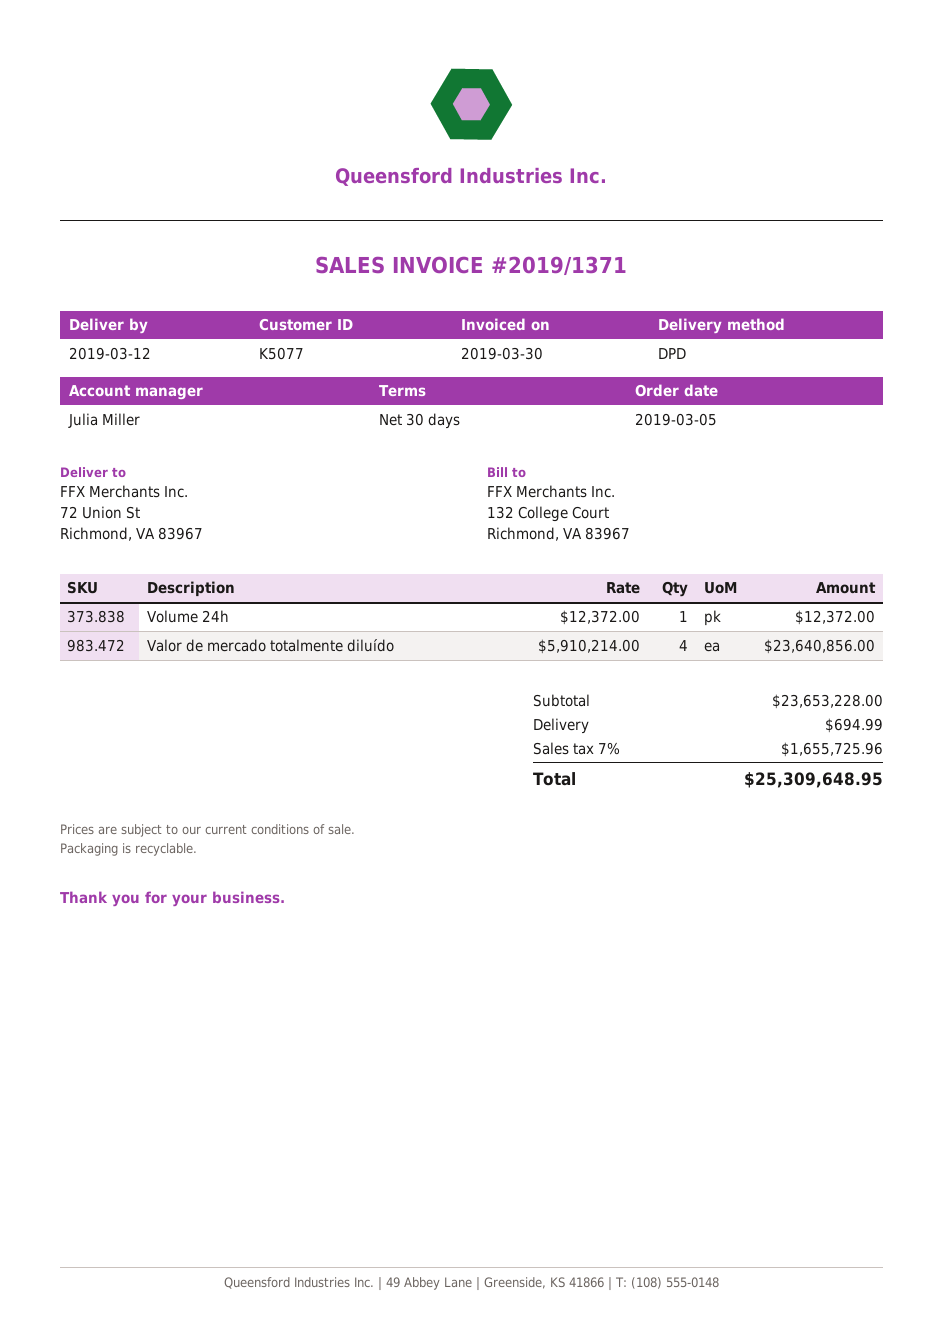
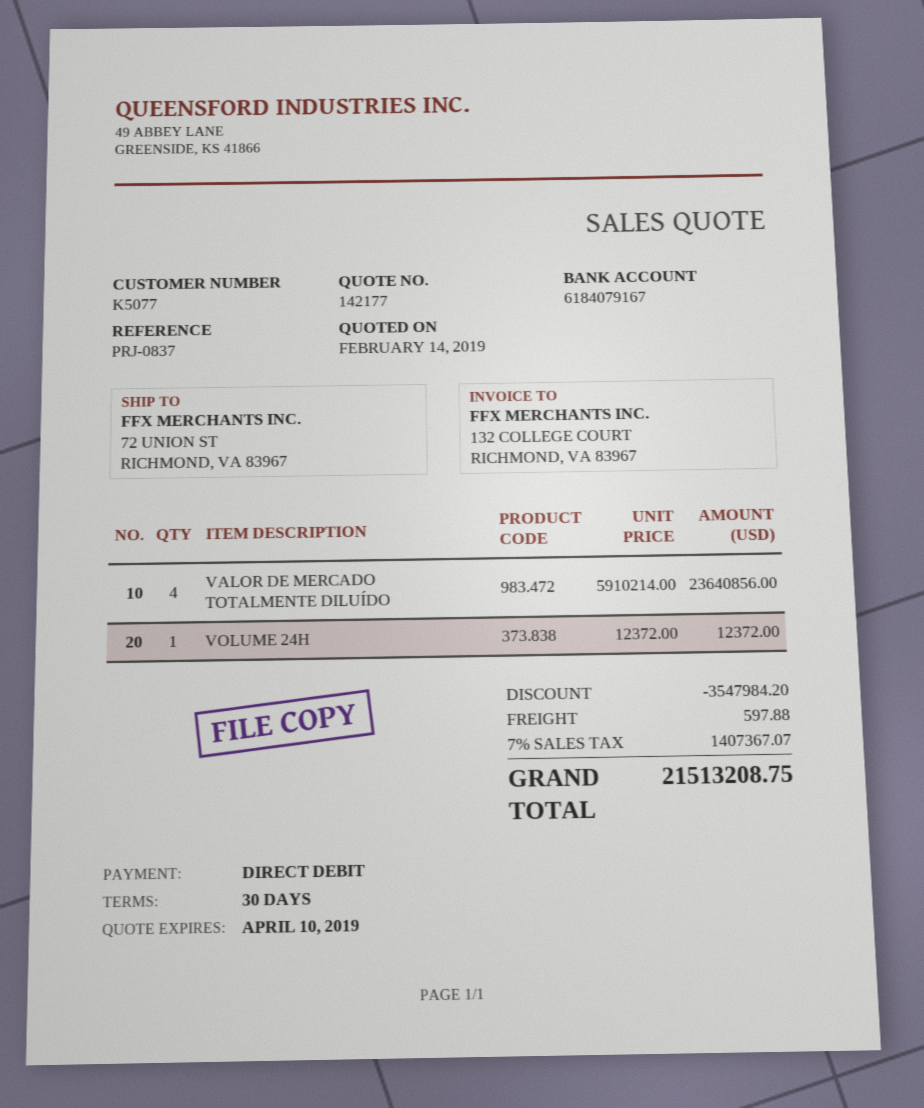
discount: none -> 3547984.20
shipping: 694.99 -> 597.88
tax: 7% = 1655725.96 -> 7% = 1407367.07
total: 25309648.95 -> 21513208.75

